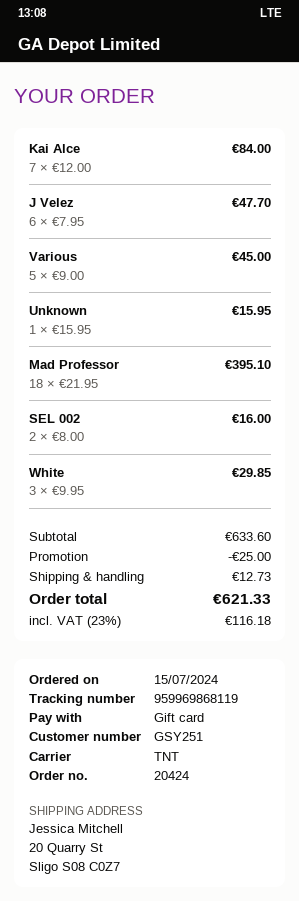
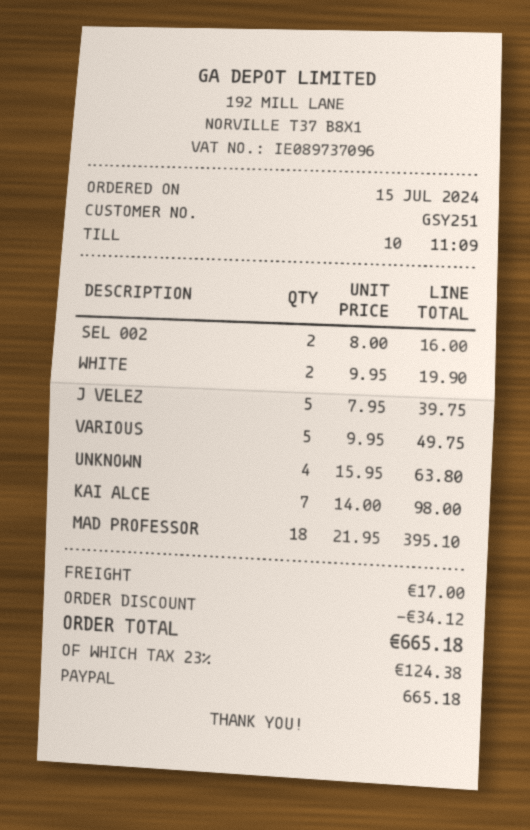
payment method: gift card -> PayPal
Kai Alce: 7 x 12.00 = 84.00 -> 7 x 14.00 = 98.00
J Velez: 6 x 7.95 = 47.70 -> 5 x 7.95 = 39.75
Various: 5 x 9.00 = 45.00 -> 5 x 9.95 = 49.75
Unknown: 1 x 15.95 = 15.95 -> 4 x 15.95 = 63.80
White: 3 x 9.95 = 29.85 -> 2 x 9.95 = 19.90
discount: 25.00 -> 34.12
shipping: 12.73 -> 17.00
tax: 23% = 116.18 -> 23% = 124.38
total: 621.33 -> 665.18

